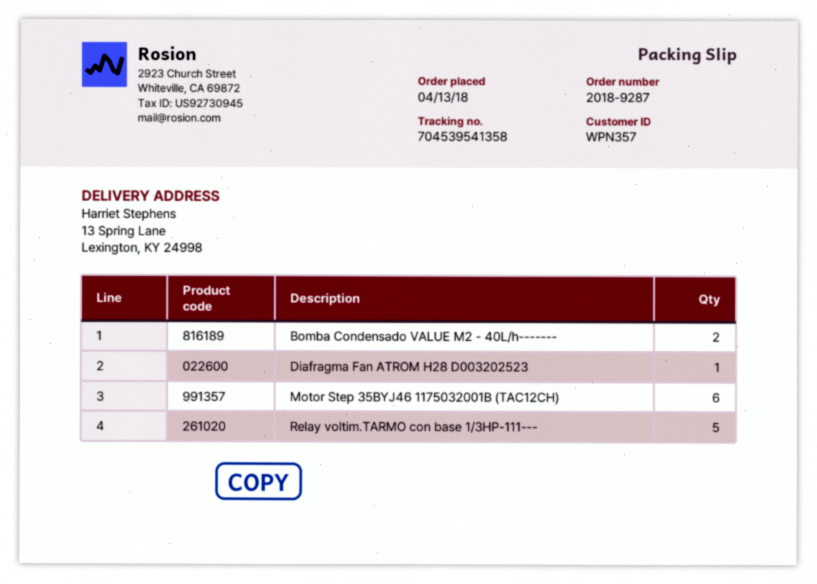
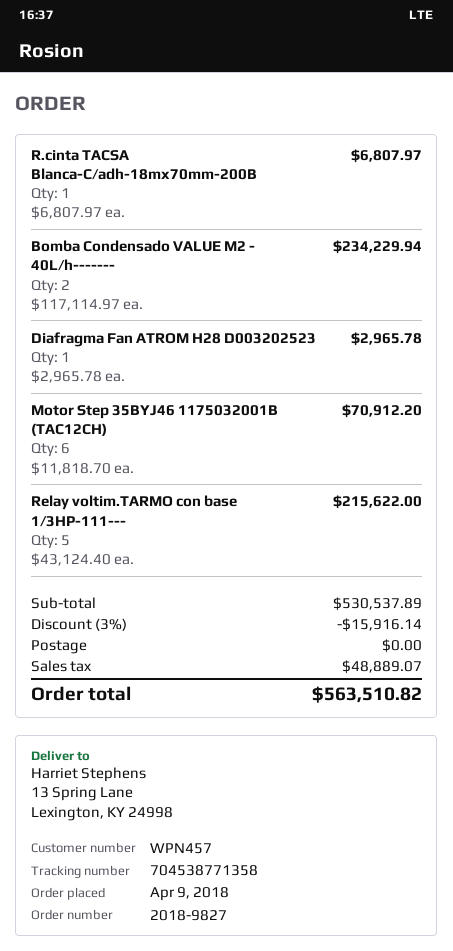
order number: 2018-9287 -> 2018-9827
order date: 2018-04-13 -> 2018-04-09
customer number: WPN357 -> WPN457
tracking number: 704539541358 -> 704538771358
R.cinta TACSA Blanca-C/adh-18mx70mm-200B: none -> 1

